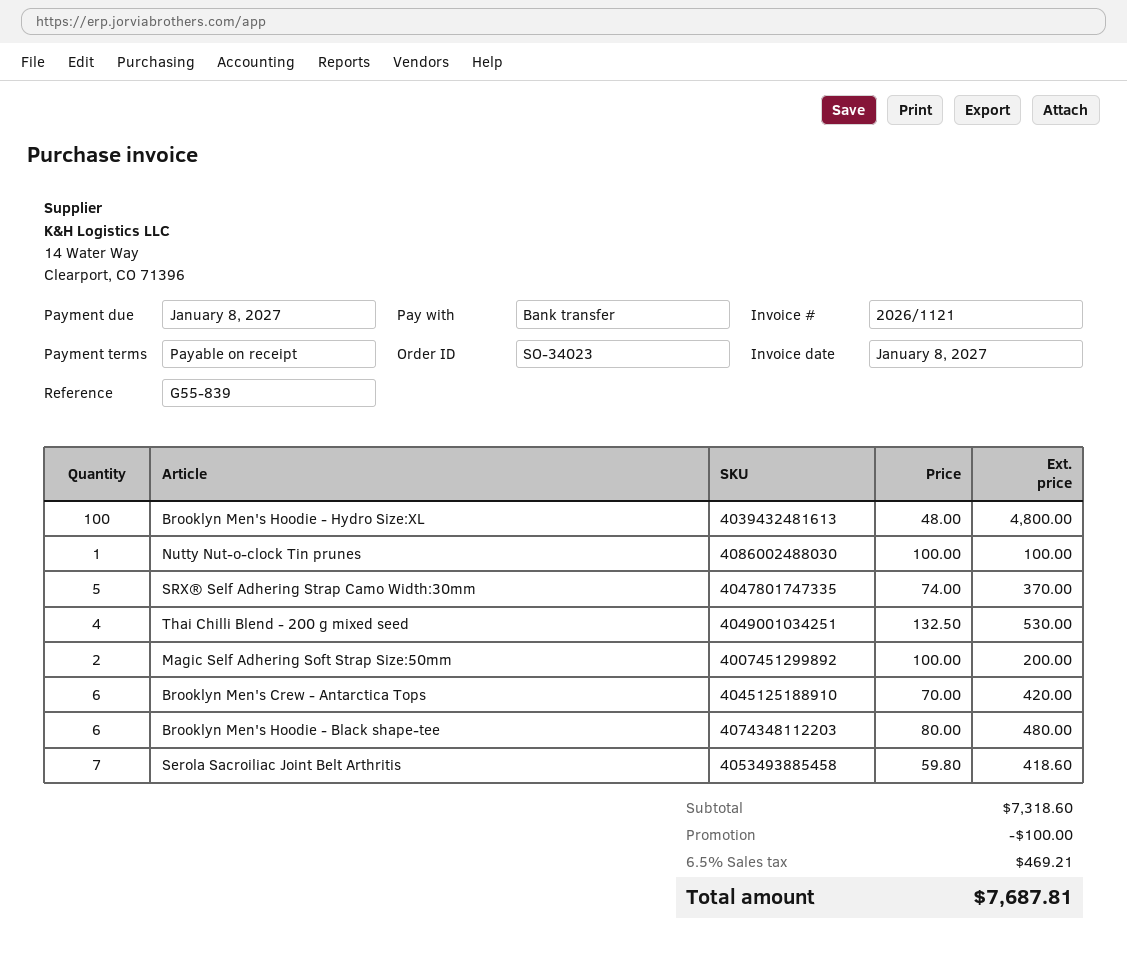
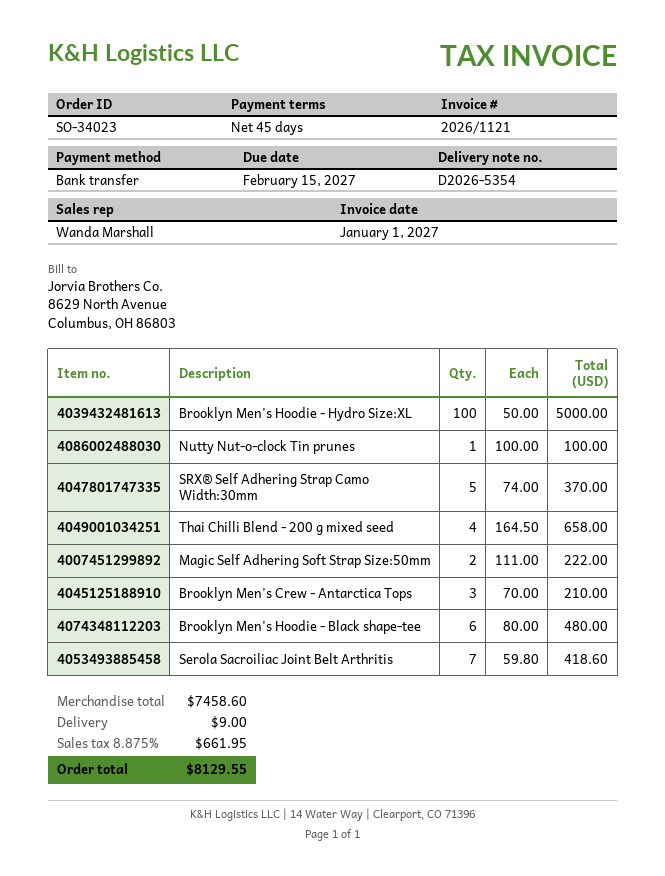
invoice date: 2027-01-08 -> 2027-01-01
payment terms: on receipt -> 45 days
due date: 2027-01-08 -> 2027-02-15
Brooklyn Men's Hoodie - Hydro Size:XL: 100 x 48.00 = 4800.00 -> 100 x 50.00 = 5000.00
Thai Chilli Blend - 200 g mixed seed: 4 x 132.50 = 530.00 -> 4 x 164.50 = 658.00
Magic Self Adhering Soft Strap Size:50mm: 2 x 100.00 = 200.00 -> 2 x 111.00 = 222.00
Brooklyn Men's Crew - Antarctica Tops: 6 x 70.00 = 420.00 -> 3 x 70.00 = 210.00
subtotal: 7318.60 -> 7458.60
discount: 100.00 -> none
shipping: none -> 9.00
tax: 6.5% = 469.21 -> 8.875% = 661.95
total: 7687.81 -> 8129.55

